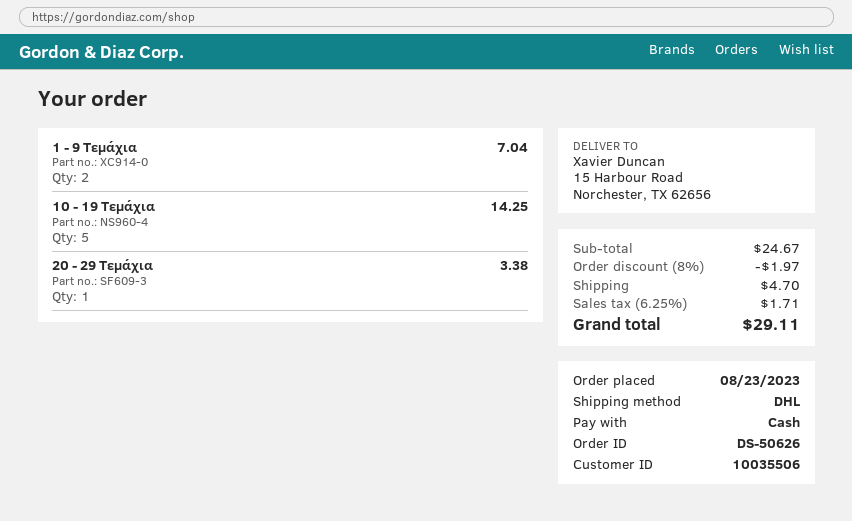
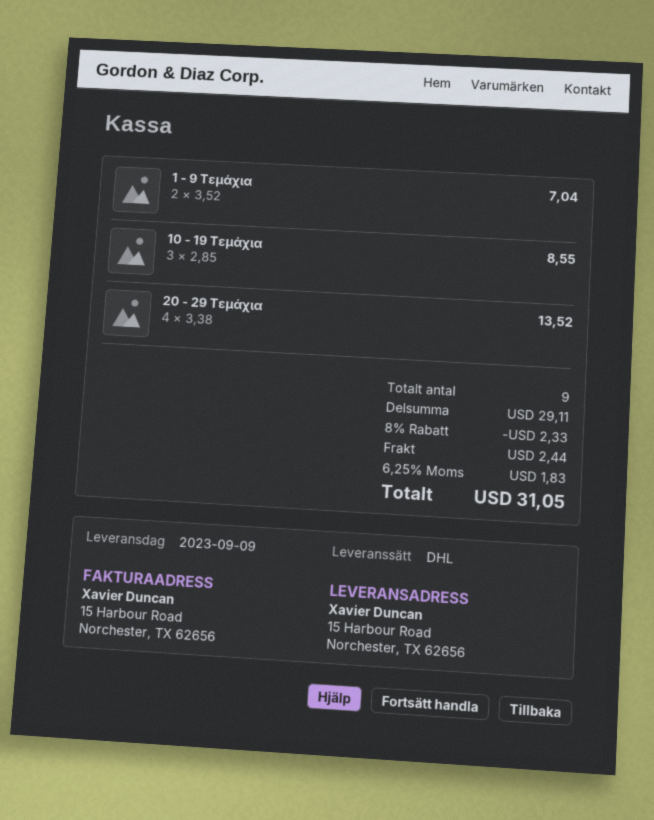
10 - 19 Τεμάχια: 5 for 14.25 -> 3 for 8.55
20 - 29 Τεμάχια: 1 for 3.38 -> 4 for 13.52
subtotal: 24.67 -> 29.11
discount: 8% = 1.97 -> 8% = 2.33
shipping: 4.70 -> 2.44
tax: 6.25% = 1.71 -> 6.25% = 1.83
total: 29.11 -> 31.05

